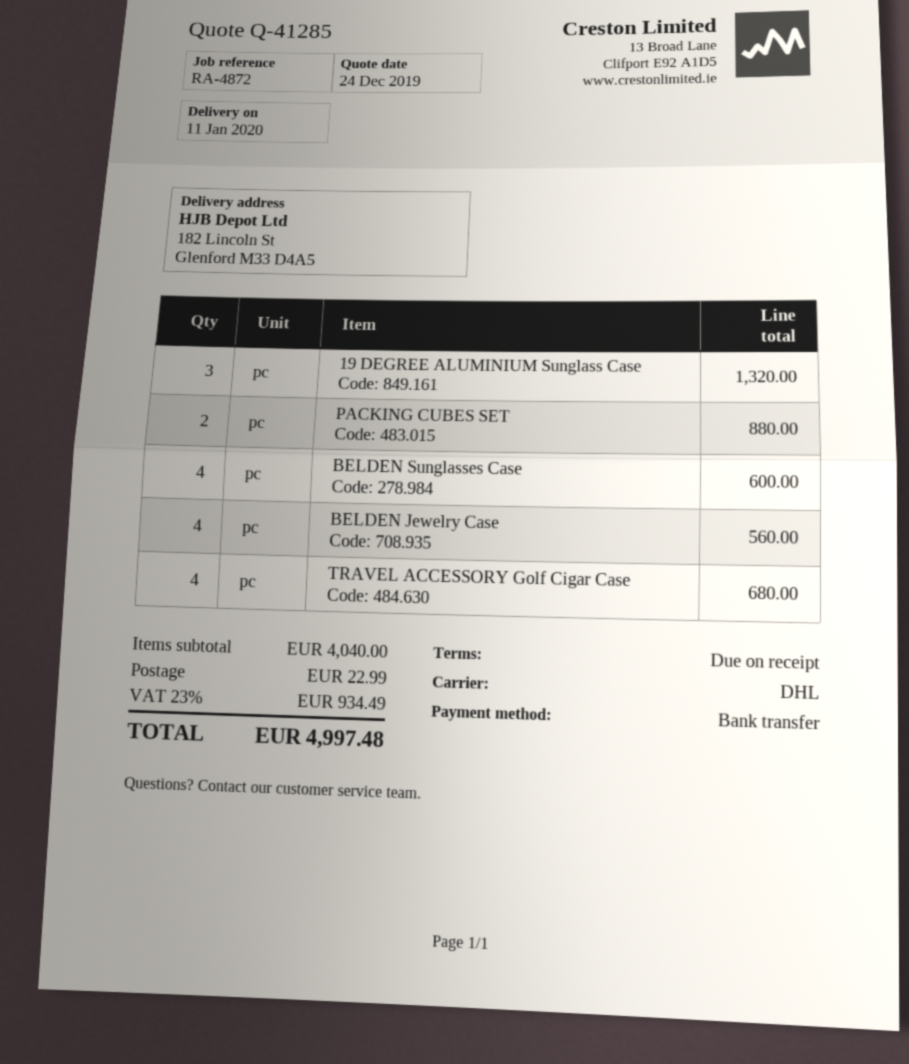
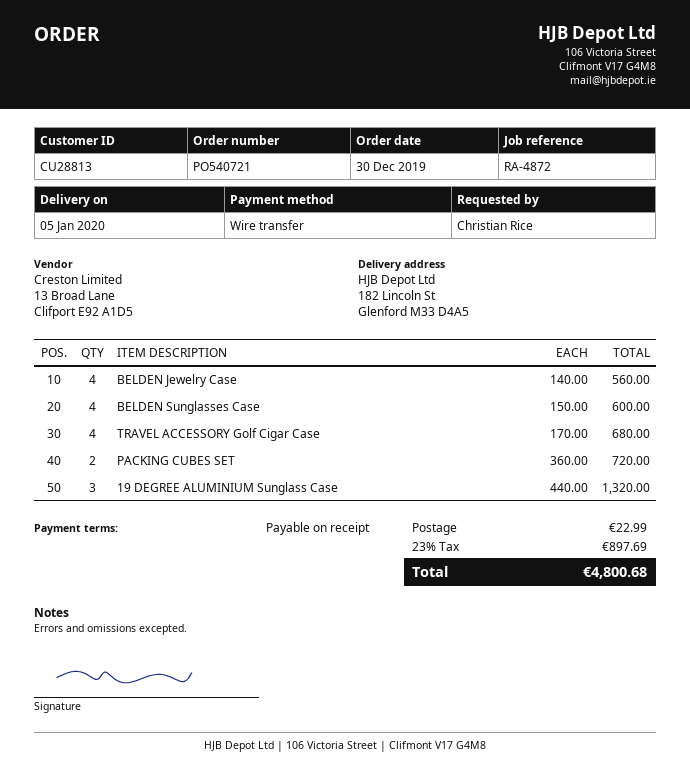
delivery date: 2020-01-11 -> 2020-01-05
PACKING CUBES SET: 2 for 880.00 -> 2 for 720.00
tax: 23% = 934.49 -> 23% = 897.69
total: 4997.48 -> 4800.68

